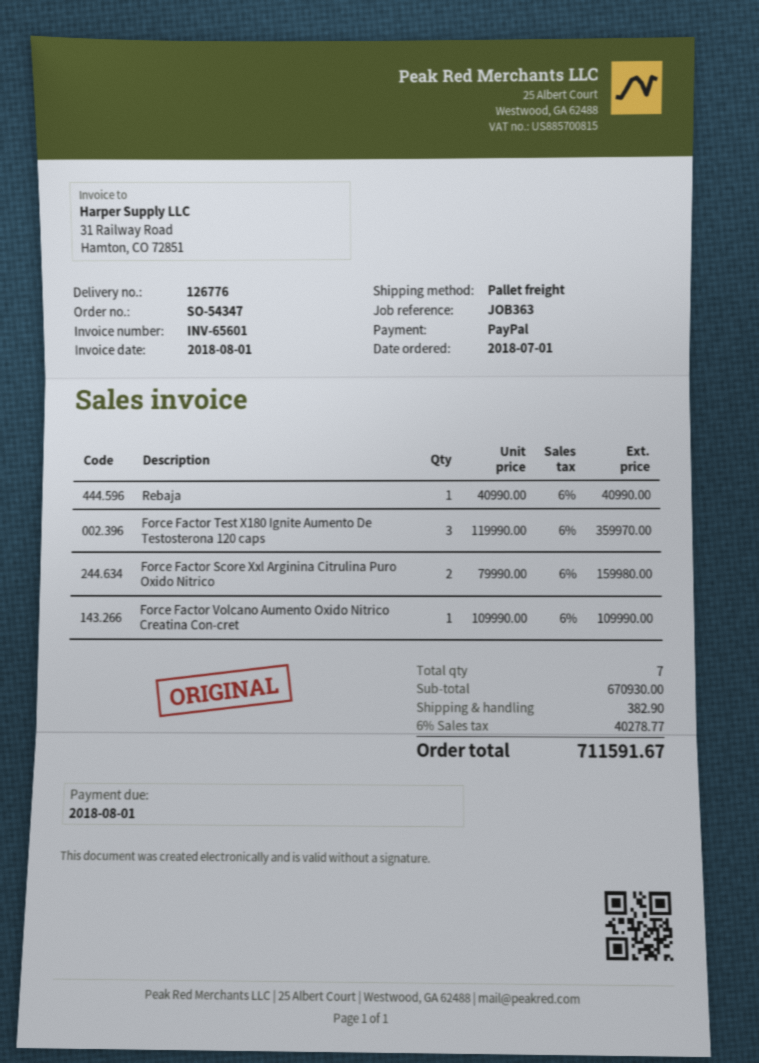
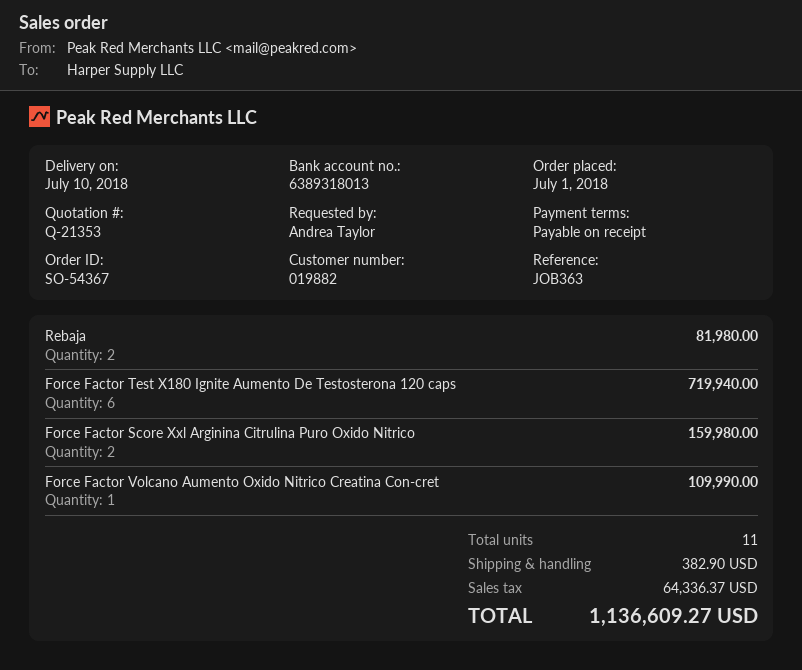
order number: SO-54347 -> SO-54367
Rebaja: 1 for 40990.00 -> 2 for 81980.00
Force Factor Test X180 Ignite Aumento De Testosterona 120 caps: 3 for 359970.00 -> 6 for 719940.00
total quantity: 7 -> 11
tax: 40278.77 -> 64336.37
total: 711591.67 -> 1136609.27

